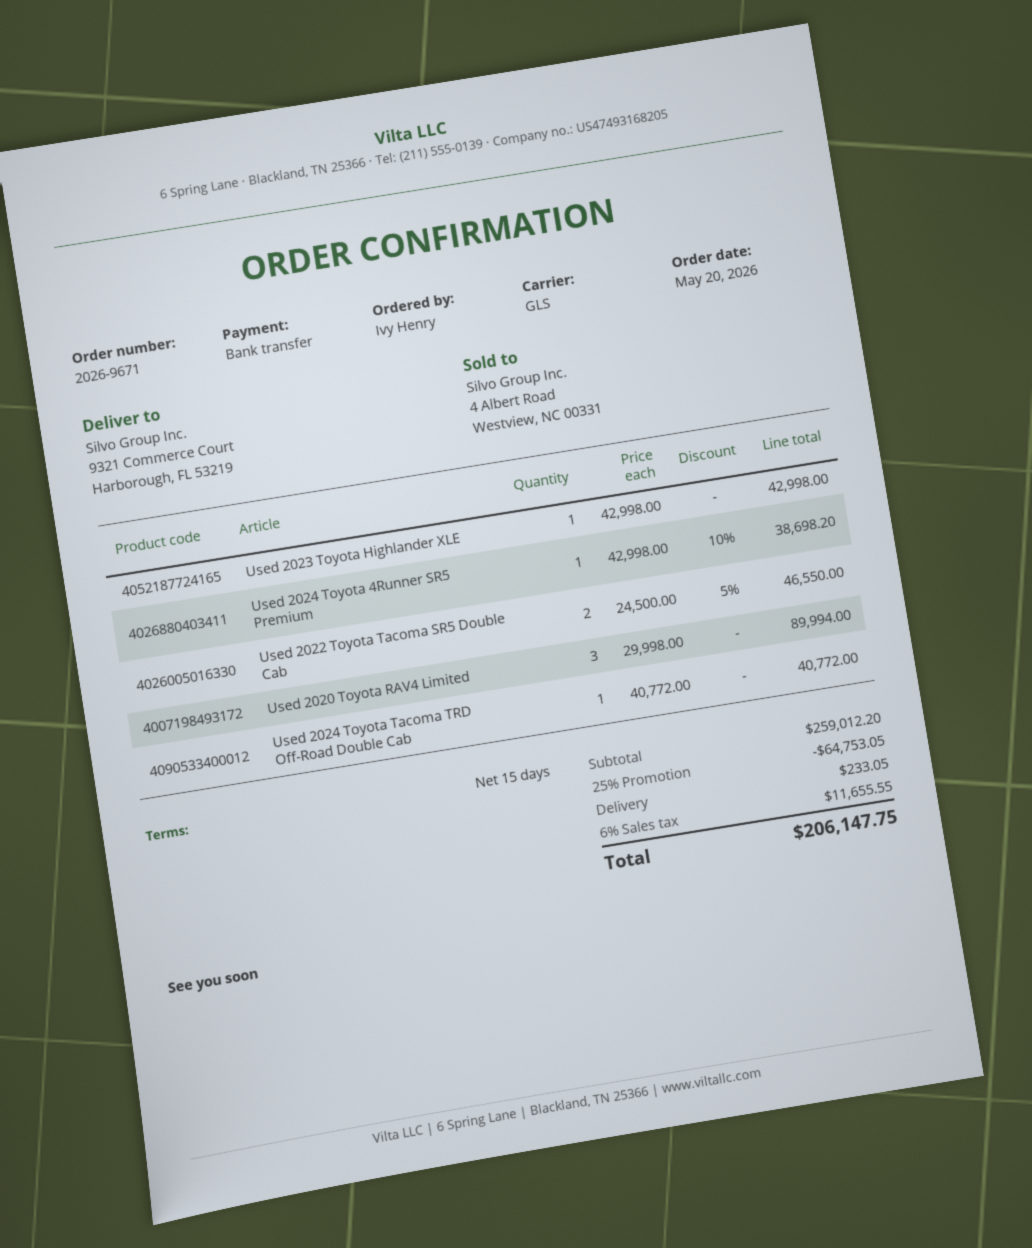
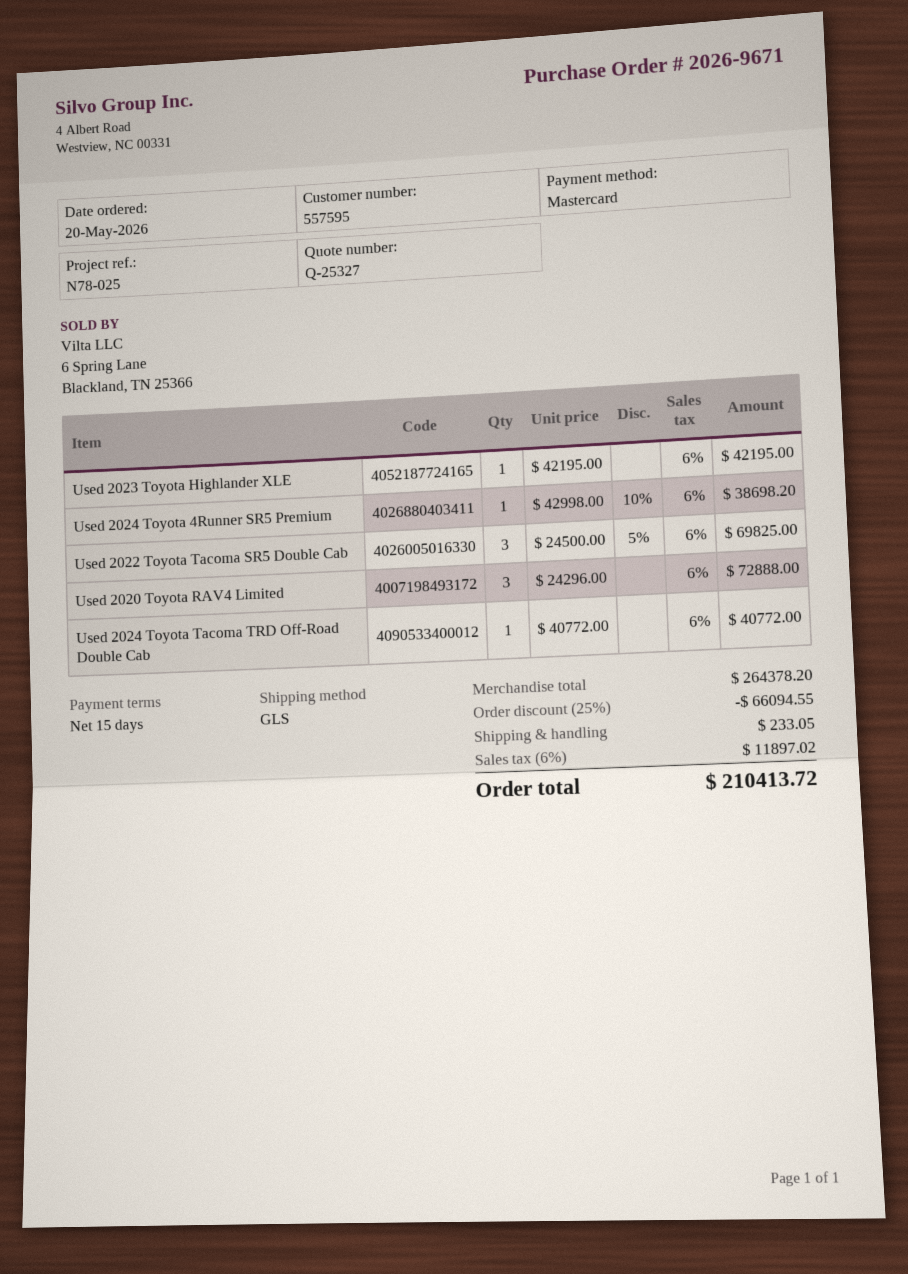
payment method: bank transfer -> Mastercard
Used 2023 Toyota Highlander XLE: 1 x 42998.00 = 42998.00 -> 1 x 42195.00 = 42195.00
Used 2022 Toyota Tacoma SR5 Double Cab: 2 x 24500.00 - 5% = 46550.00 -> 3 x 24500.00 - 5% = 69825.00
Used 2020 Toyota RAV4 Limited: 3 x 29998.00 = 89994.00 -> 3 x 24296.00 = 72888.00
subtotal: 259012.20 -> 264378.20
discount: 25% = 64753.05 -> 25% = 66094.55
tax: 6% = 11655.55 -> 6% = 11897.02
total: 206147.75 -> 210413.72

